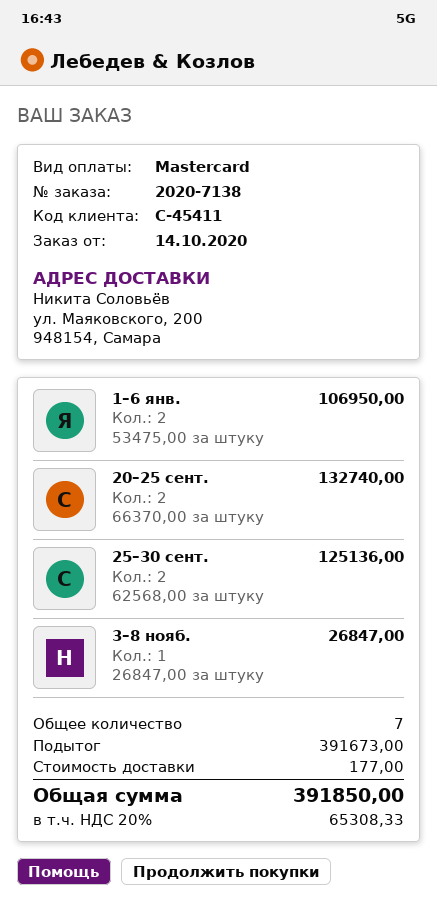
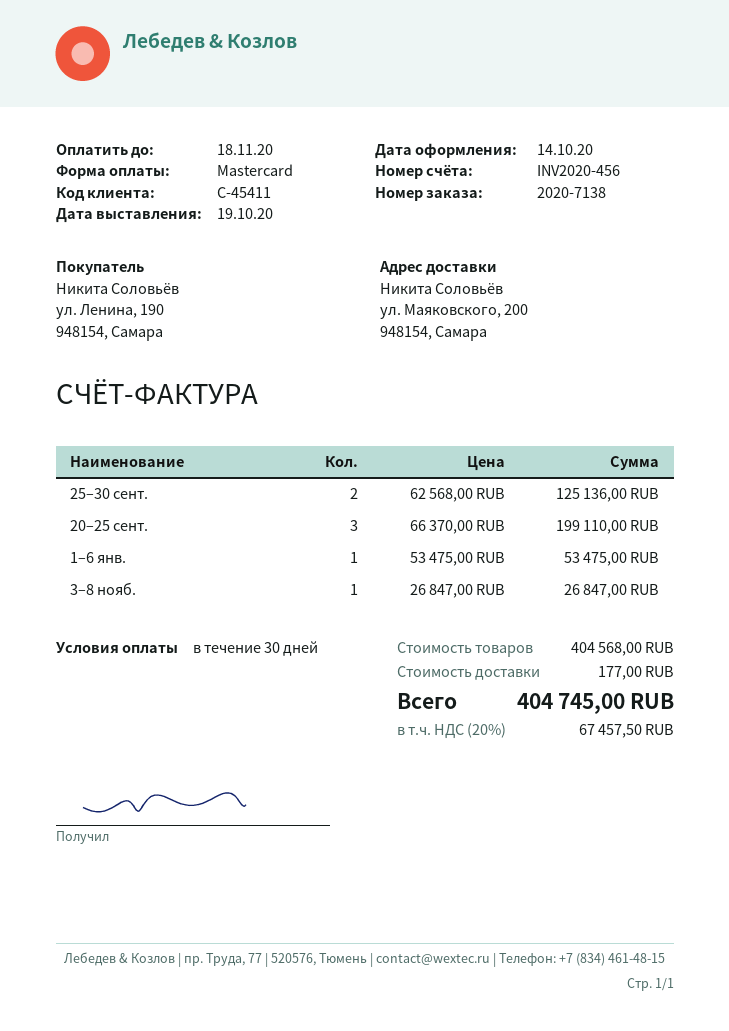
1–6 янв.: 2 x 53475.00 = 106950.00 -> 1 x 53475.00 = 53475.00
20–25 сент.: 2 x 66370.00 = 132740.00 -> 3 x 66370.00 = 199110.00
subtotal: 391673.00 -> 404568.00
tax: 20% = 65308.33 -> 20% = 67457.50
total: 391850.00 -> 404745.00

